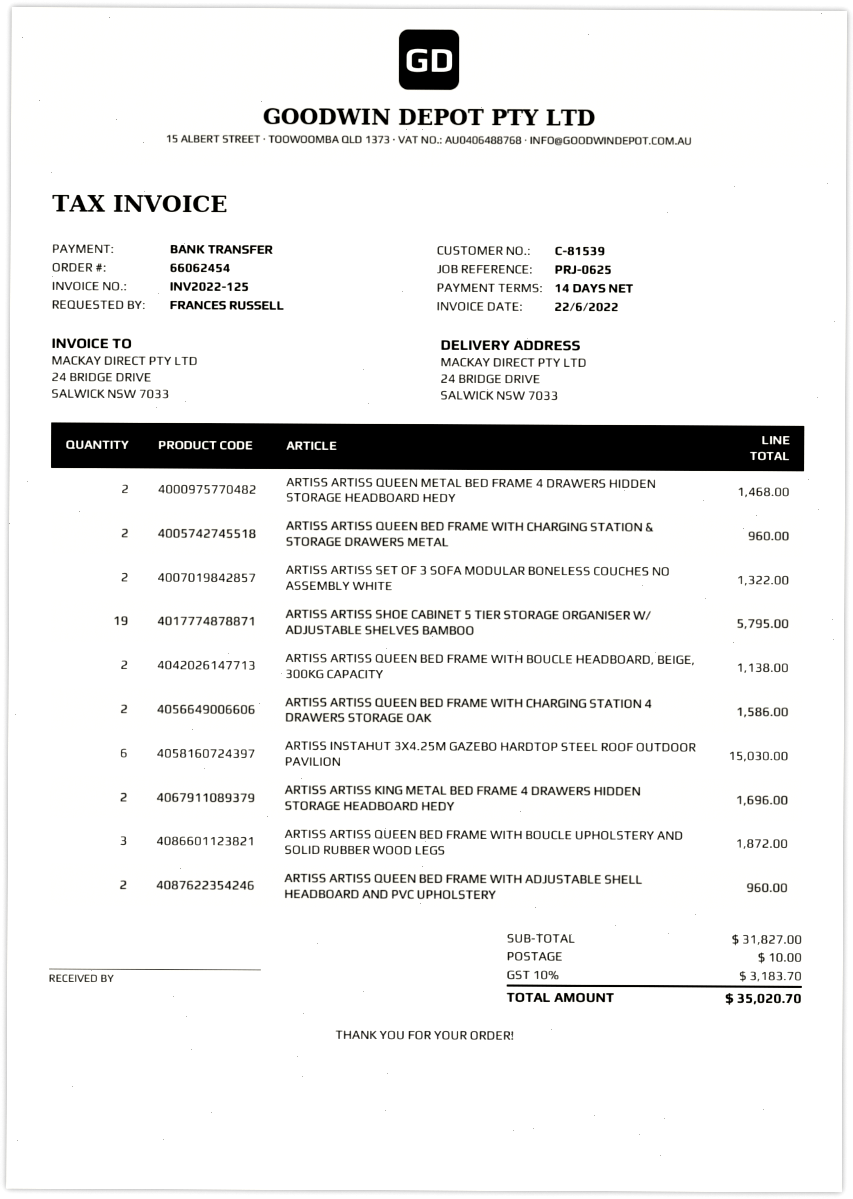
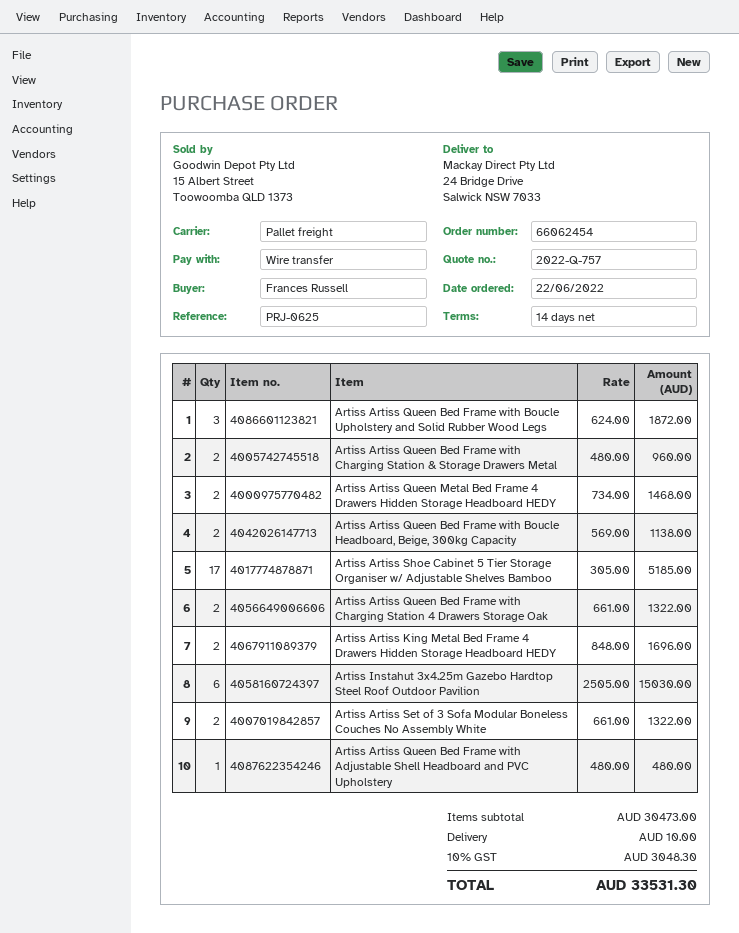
ARTISS ARTISS SHOE CABINET 5 TIER STORAGE ORGANISER W/ ADJUSTABLE SHELVES BAMBOO: 19 for 5795.00 -> 17 for 5185.00
ARTISS ARTISS QUEEN BED FRAME WITH CHARGING STATION 4 DRAWERS STORAGE OAK: 2 for 1586.00 -> 2 for 1322.00
ARTISS ARTISS QUEEN BED FRAME WITH ADJUSTABLE SHELL HEADBOARD AND PVC UPHOLSTERY: 2 for 960.00 -> 1 for 480.00
subtotal: 31827.00 -> 30473.00
tax: 10% = 3183.70 -> 10% = 3048.30
total: 35020.70 -> 33531.30

